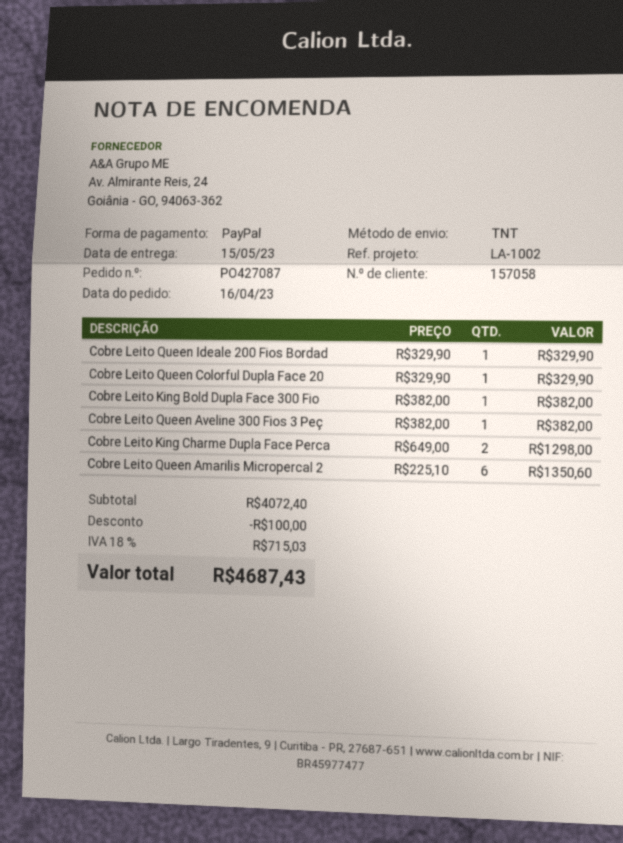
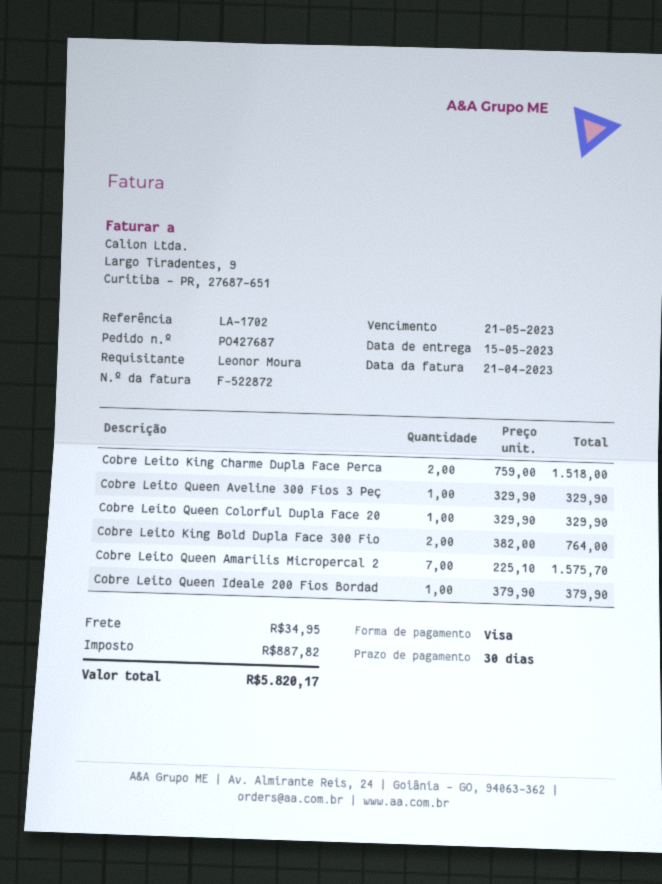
order number: PO427087 -> PO427687
reference: LA-1002 -> LA-1702
payment method: PayPal -> Visa
Cobre Leito Queen Ideale 200 Fios Bordad: 1 x 329.90 = 329.90 -> 1 x 379.90 = 379.90
Cobre Leito King Bold Dupla Face 300 Fio: 1 x 382.00 = 382.00 -> 2 x 382.00 = 764.00
Cobre Leito Queen Aveline 300 Fios 3 Peç: 1 x 382.00 = 382.00 -> 1 x 329.90 = 329.90
Cobre Leito King Charme Dupla Face Perca: 2 x 649.00 = 1298.00 -> 2 x 759.00 = 1518.00
Cobre Leito Queen Amarilis Micropercal 2: 6 x 225.10 = 1350.60 -> 7 x 225.10 = 1575.70
discount: 100.00 -> none
shipping: none -> 34.95
tax: 715.03 -> 887.82
total: 4687.43 -> 5820.17

